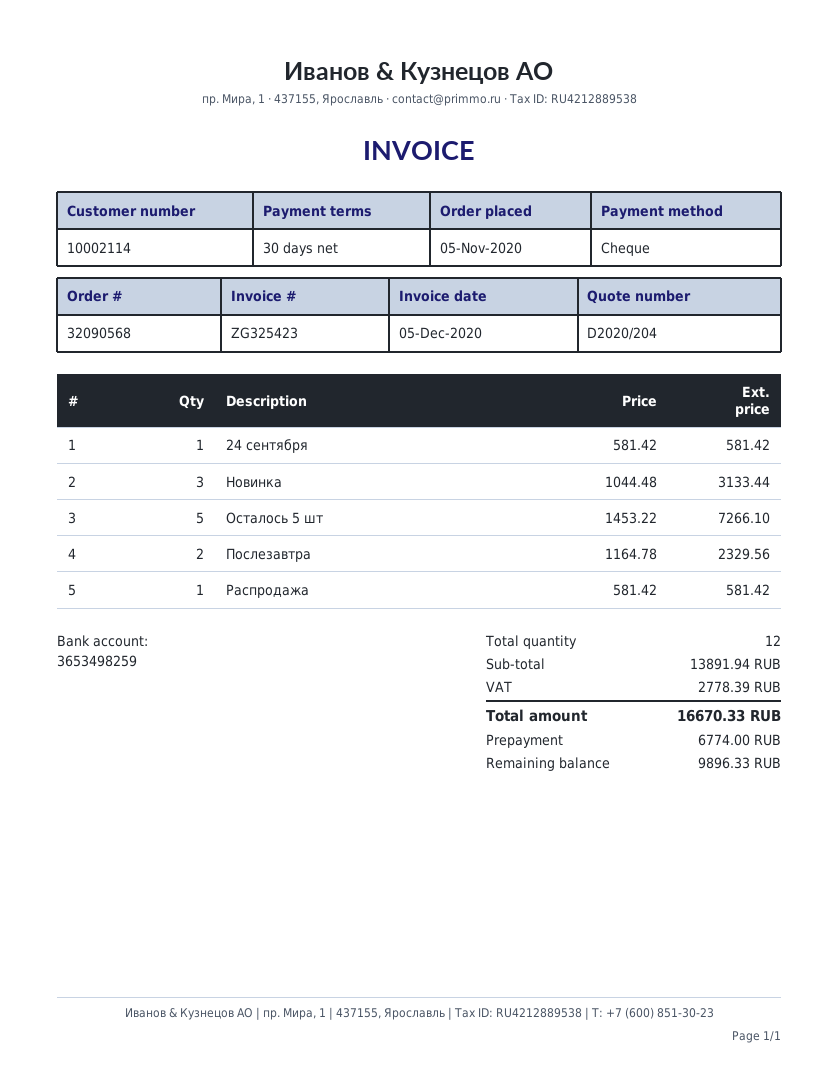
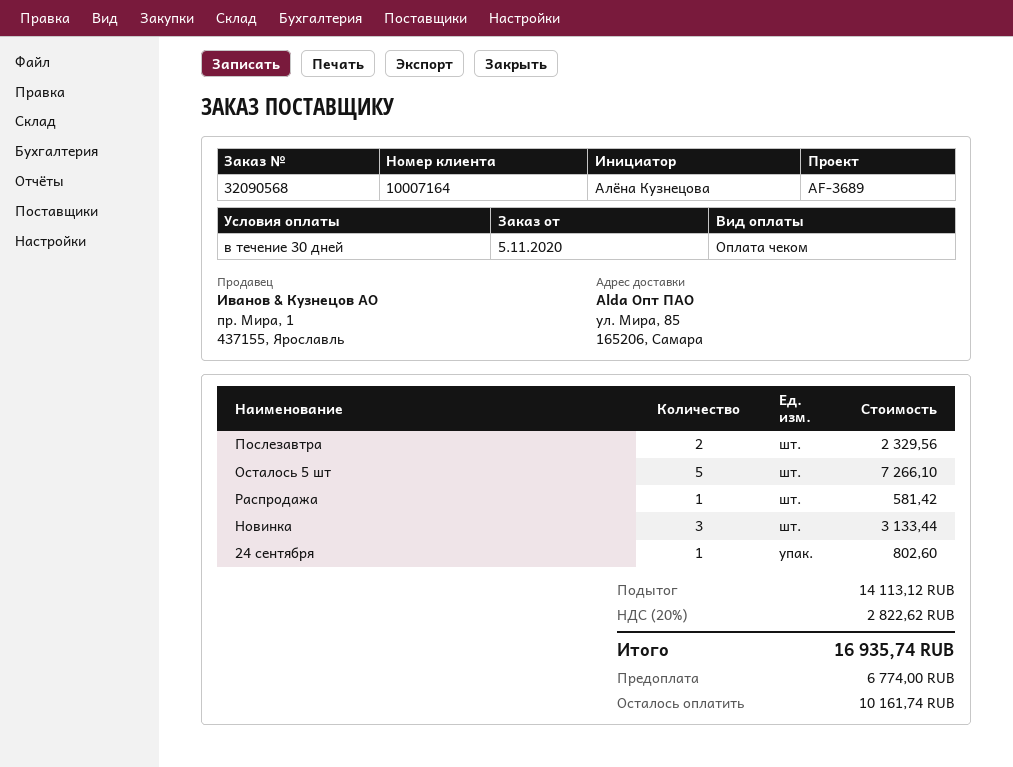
customer number: 10002114 -> 10007164
24 сентября: 1 for 581.42 -> 1 for 802.60
subtotal: 13891.94 -> 14113.12
tax: 2778.39 -> 2822.62
total: 16670.33 -> 16935.74
balance: 9896.33 -> 10161.74

